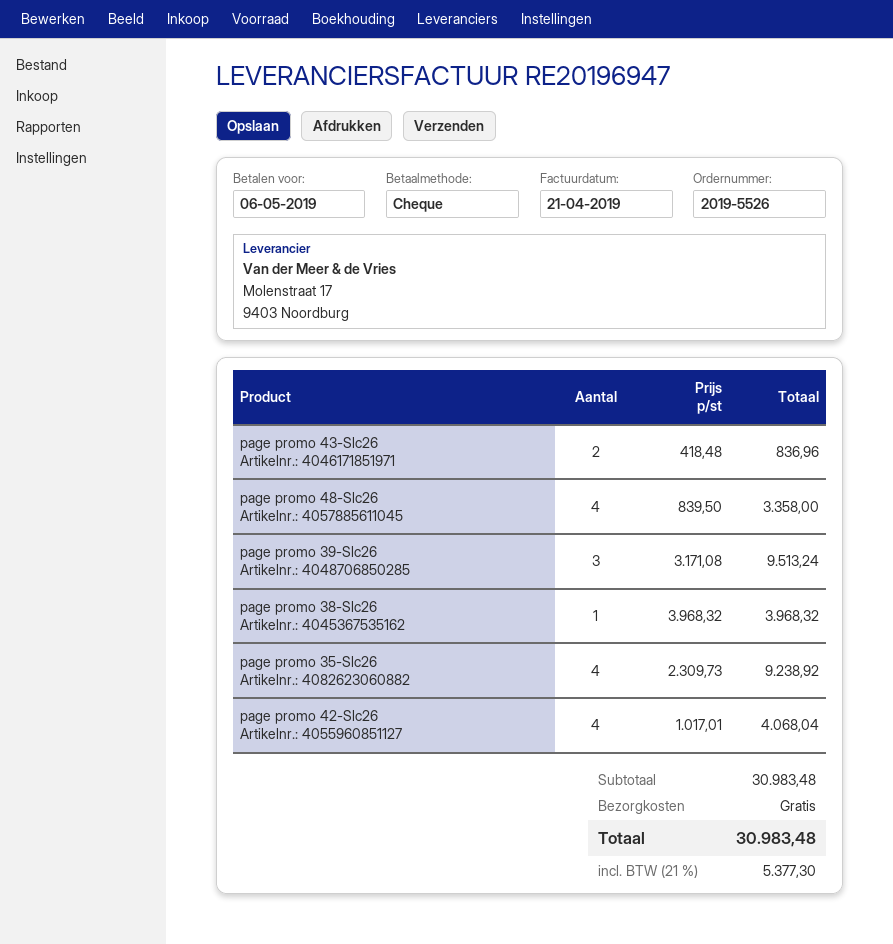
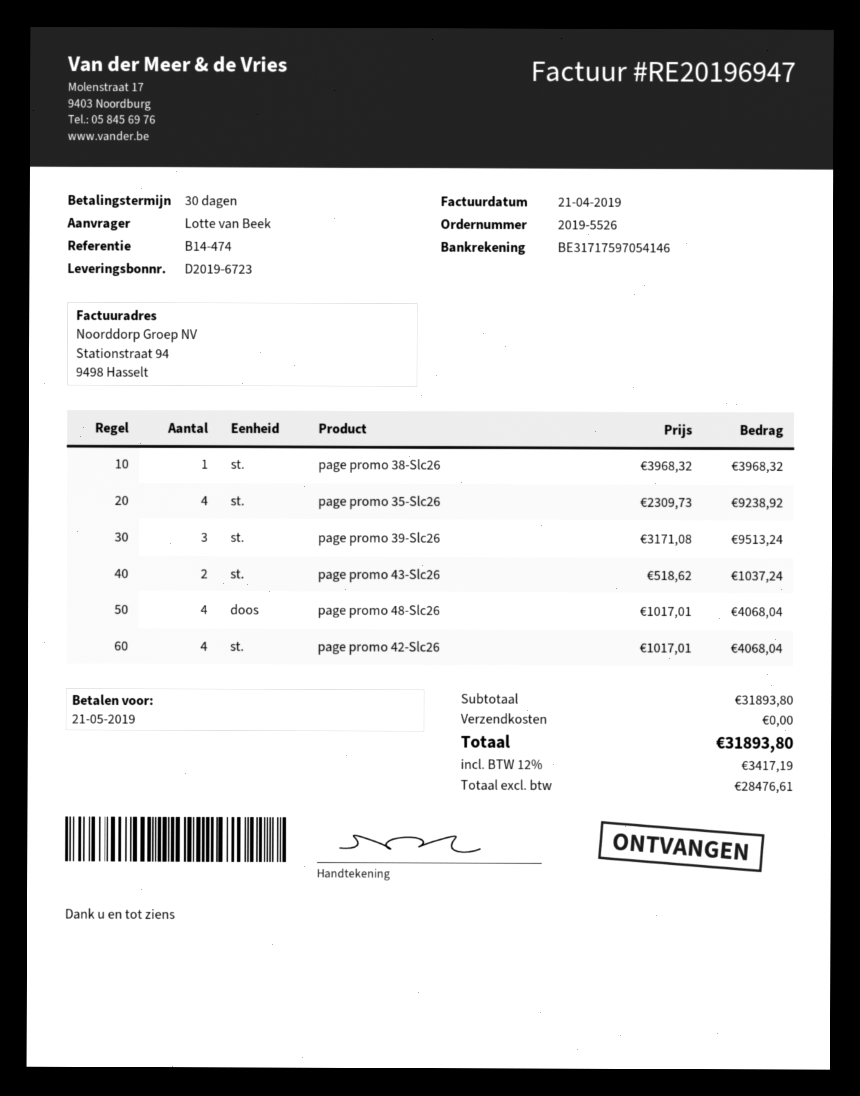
due date: 2019-05-06 -> 2019-05-21
page promo 43-Slc26: 2 x 418.48 = 836.96 -> 2 x 518.62 = 1037.24
page promo 48-Slc26: 4 x 839.50 = 3358.00 -> 4 x 1017.01 = 4068.04
subtotal: 30983.48 -> 31893.80
tax: 21% = 5377.30 -> 12% = 3417.19
total: 30983.48 -> 31893.80

